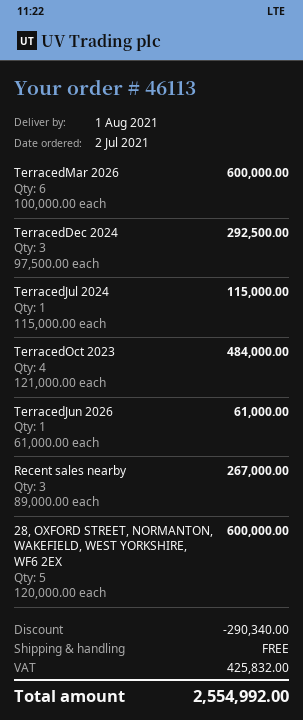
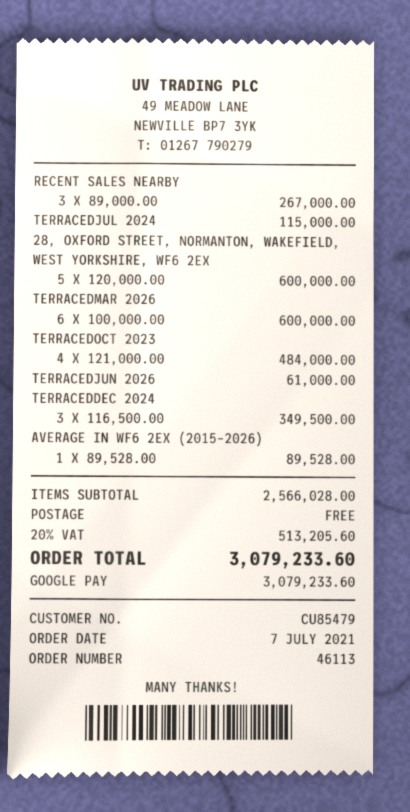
order date: 2021-07-02 -> 2021-07-07
TerracedDec 2024: 3 x 97500.00 = 292500.00 -> 3 x 116500.00 = 349500.00
AVERAGE IN WF6 2EX (2015–2026): none -> 1 x 89528.00 = 89528.00
discount: 290340.00 -> none
tax: 425832.00 -> 513205.60
total: 2554992.00 -> 3079233.60

